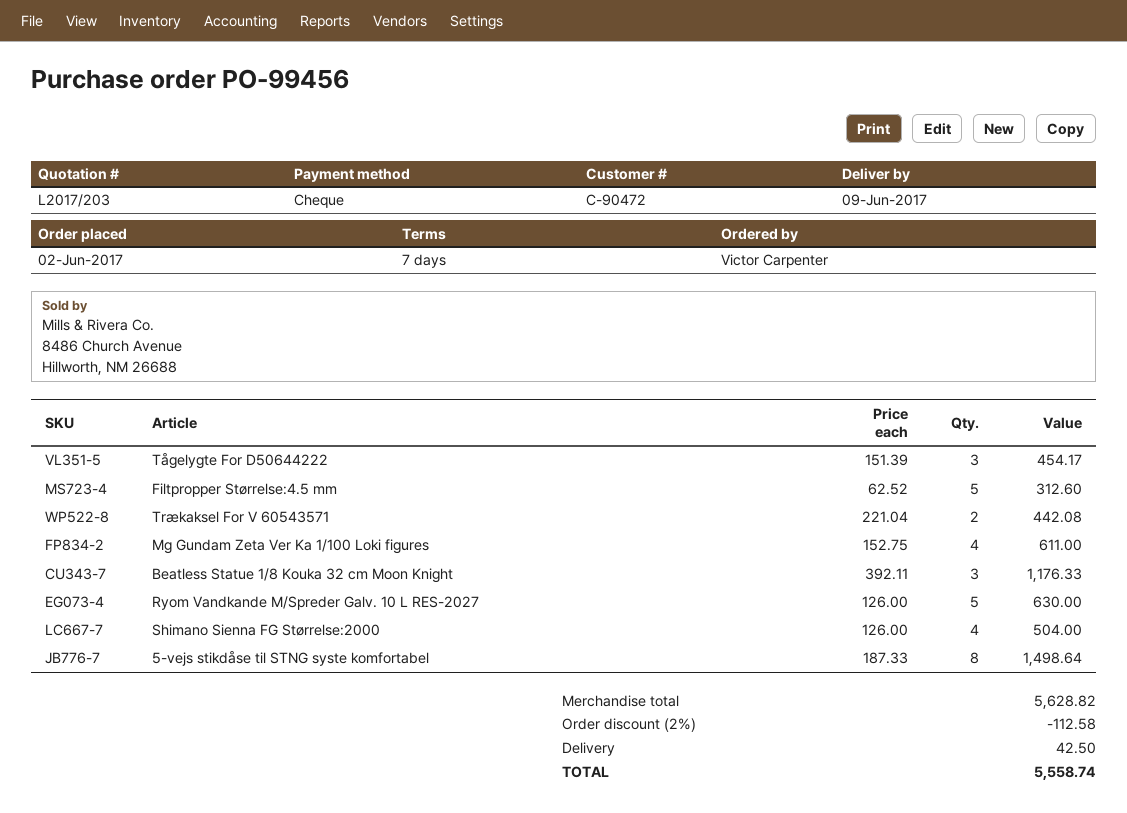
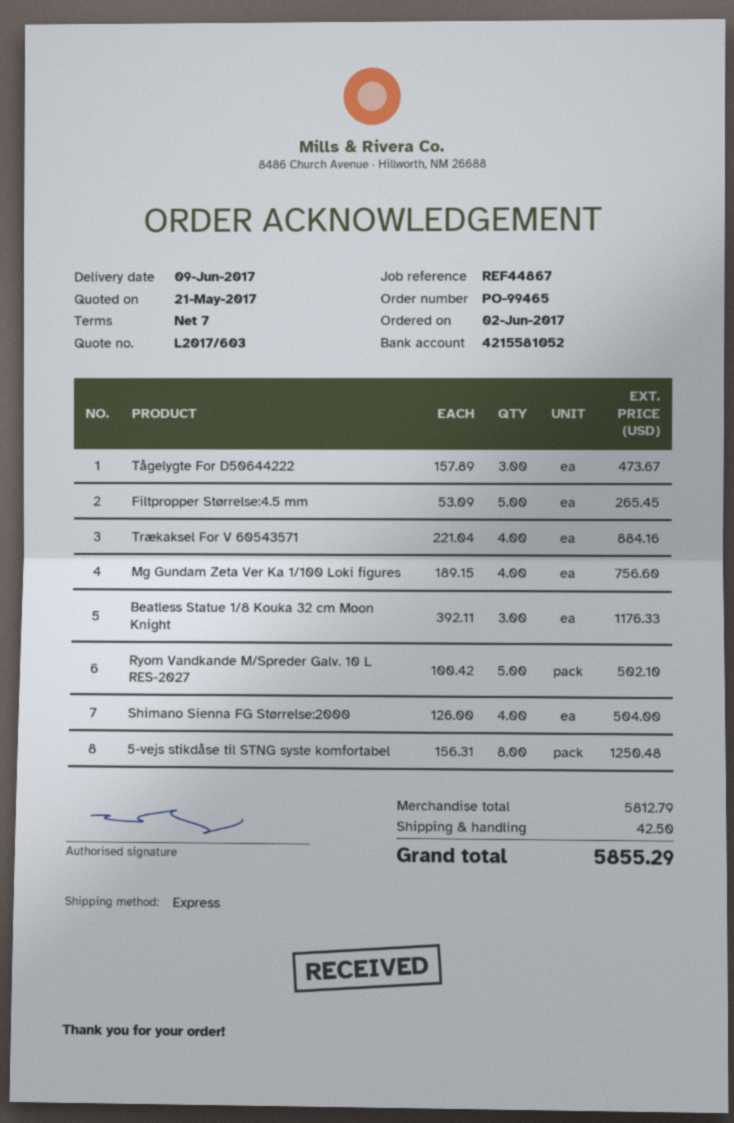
quote number: L2017/203 -> L2017/603
order number: PO-99456 -> PO-99465
Tågelygte For D50644222: 3 x 151.39 = 454.17 -> 3 x 157.89 = 473.67
Filtpropper Størrelse:4.5 mm: 5 x 62.52 = 312.60 -> 5 x 53.09 = 265.45
Trækaksel For V 60543571: 2 x 221.04 = 442.08 -> 4 x 221.04 = 884.16
Mg Gundam Zeta Ver Ka 1/100 Loki figures: 4 x 152.75 = 611.00 -> 4 x 189.15 = 756.60
Ryom Vandkande M/Spreder Galv. 10 L RES-2027: 5 x 126.00 = 630.00 -> 5 x 100.42 = 502.10
5-vejs stikdåse til STNG syste komfortabel: 8 x 187.33 = 1498.64 -> 8 x 156.31 = 1250.48
subtotal: 5628.82 -> 5812.79
discount: 2% = 112.58 -> none
total: 5558.74 -> 5855.29

